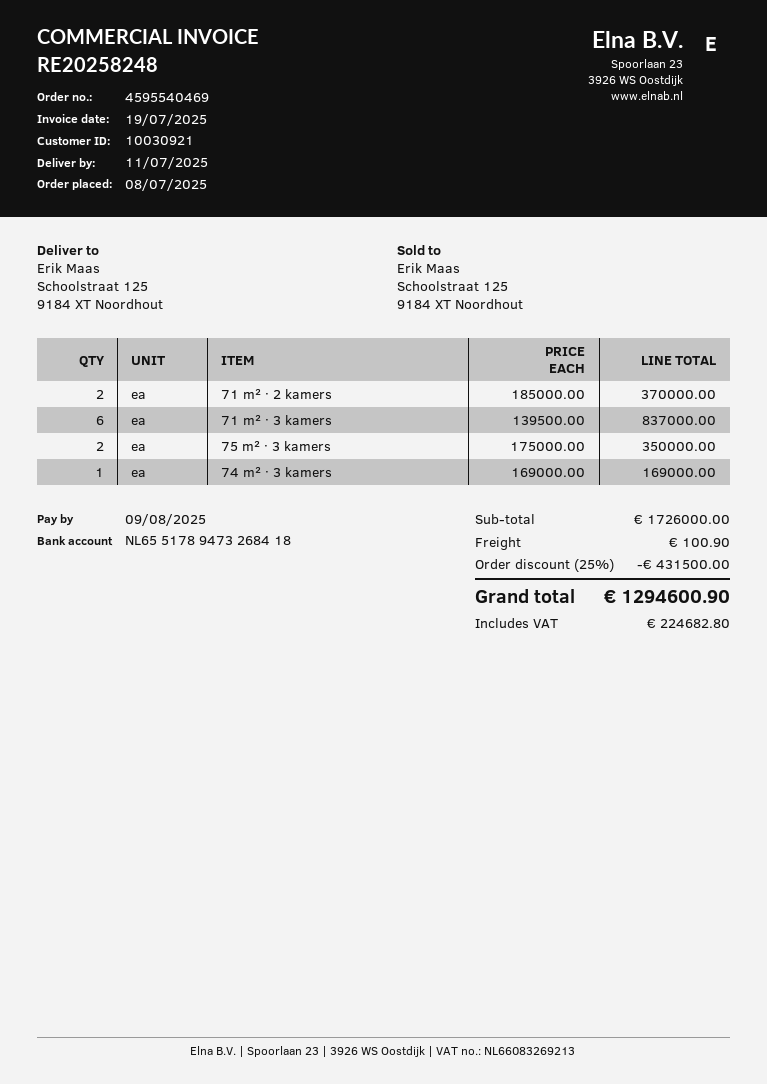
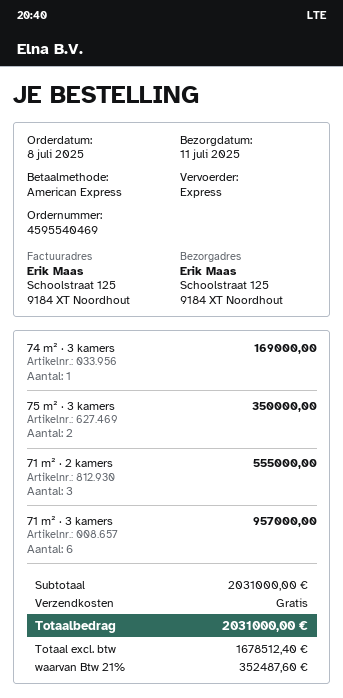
71 m² · 2 kamers: 2 for 370000.00 -> 3 for 555000.00
71 m² · 3 kamers: 6 for 837000.00 -> 6 for 957000.00
subtotal: 1726000.00 -> 2031000.00
discount: 25% = 431500.00 -> none
shipping: 100.90 -> 0.00
tax: 224682.80 -> 352487.60
total: 1294600.90 -> 2031000.00

